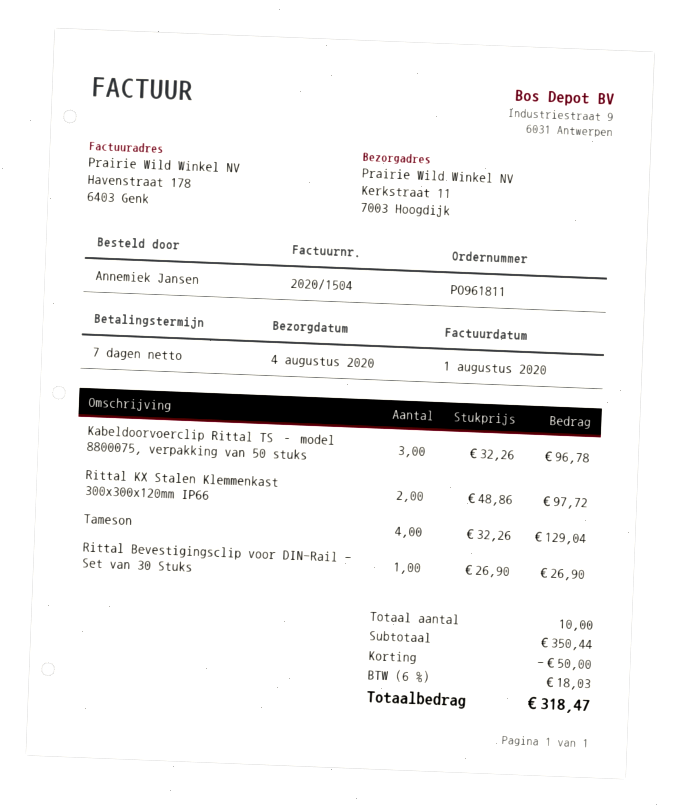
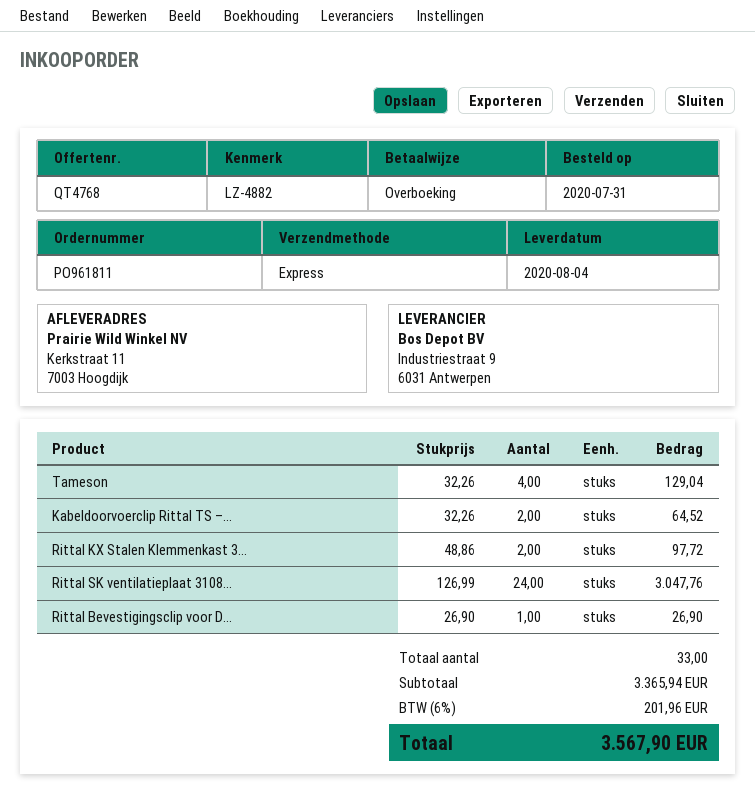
Kabeldoorvoerclip Rittal TS – model 8800075, verpakking van 50 stuks: 3 x 32.26 = 96.78 -> 2 x 32.26 = 64.52
Rittal SK ventilatieplaat 3108...: none -> 24 x 126.99 = 3047.76
total quantity: 10 -> 33
subtotal: 350.44 -> 3365.94
discount: 50.00 -> none
tax: 6% = 18.03 -> 6% = 201.96
total: 318.47 -> 3567.90

